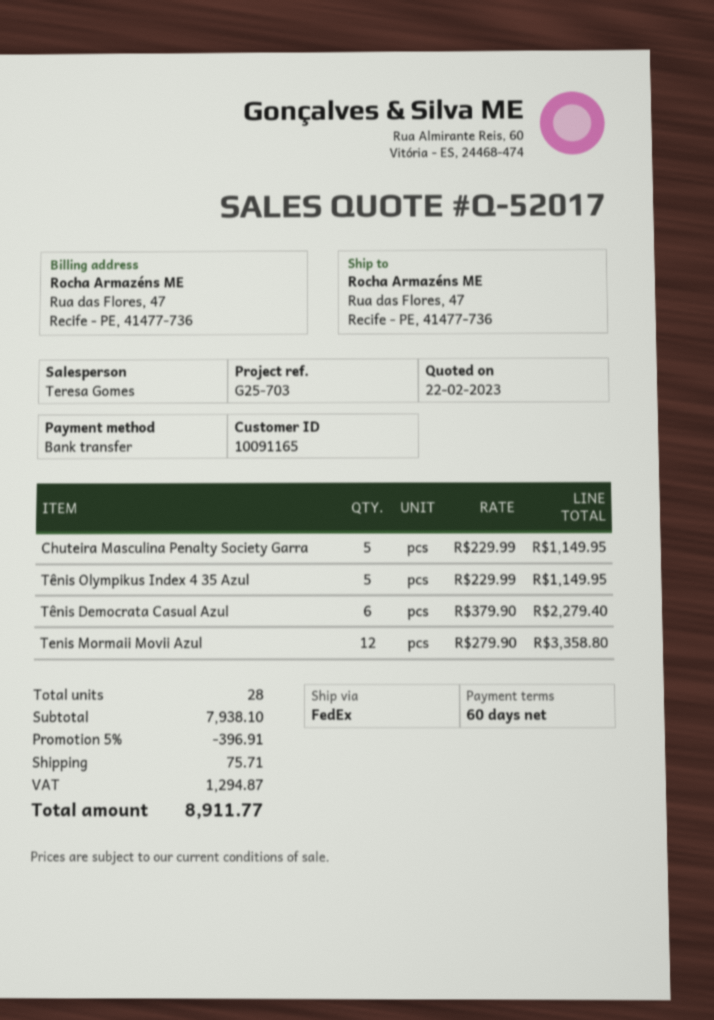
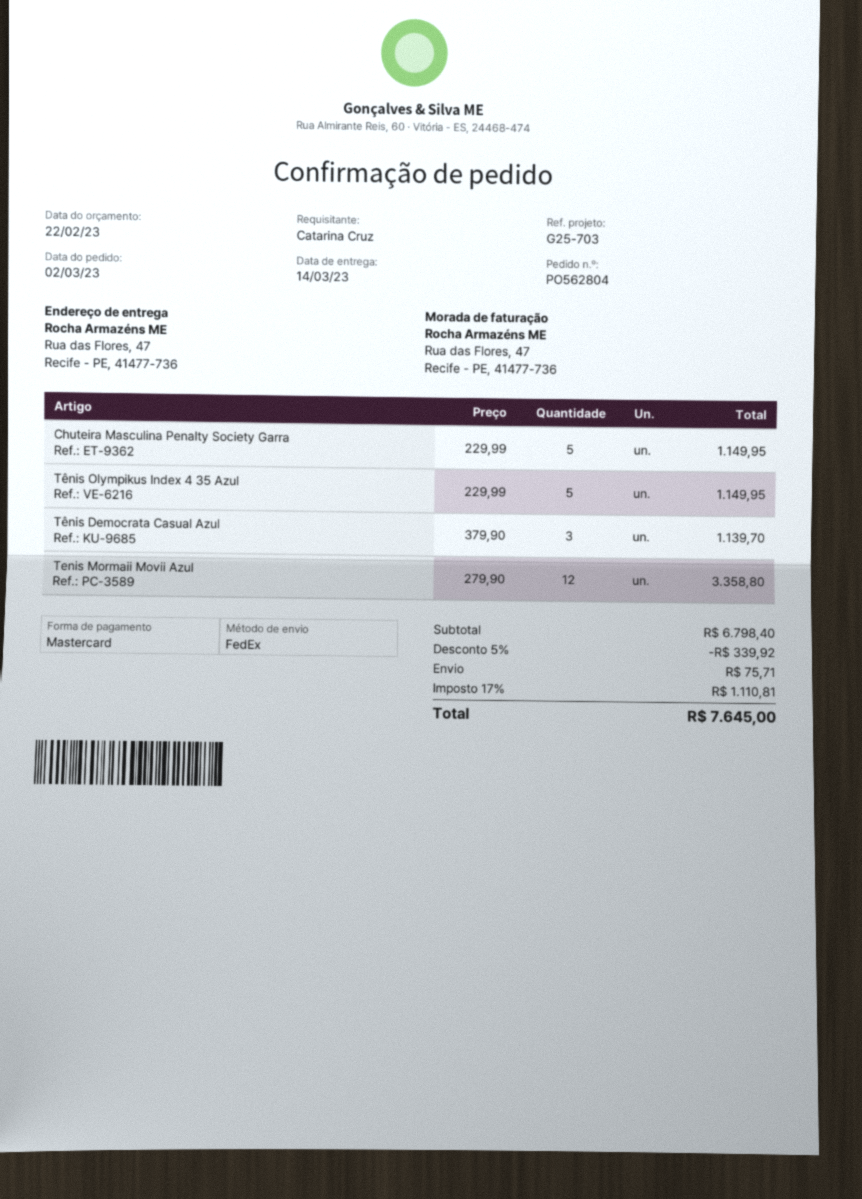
payment method: bank transfer -> Mastercard
Tênis Democrata Casual Azul: 6 x 379.90 = 2279.40 -> 3 x 379.90 = 1139.70
subtotal: 7938.10 -> 6798.40
discount: 5% = 396.91 -> 5% = 339.92
tax: 1294.87 -> 1110.81
total: 8911.77 -> 7645.00

